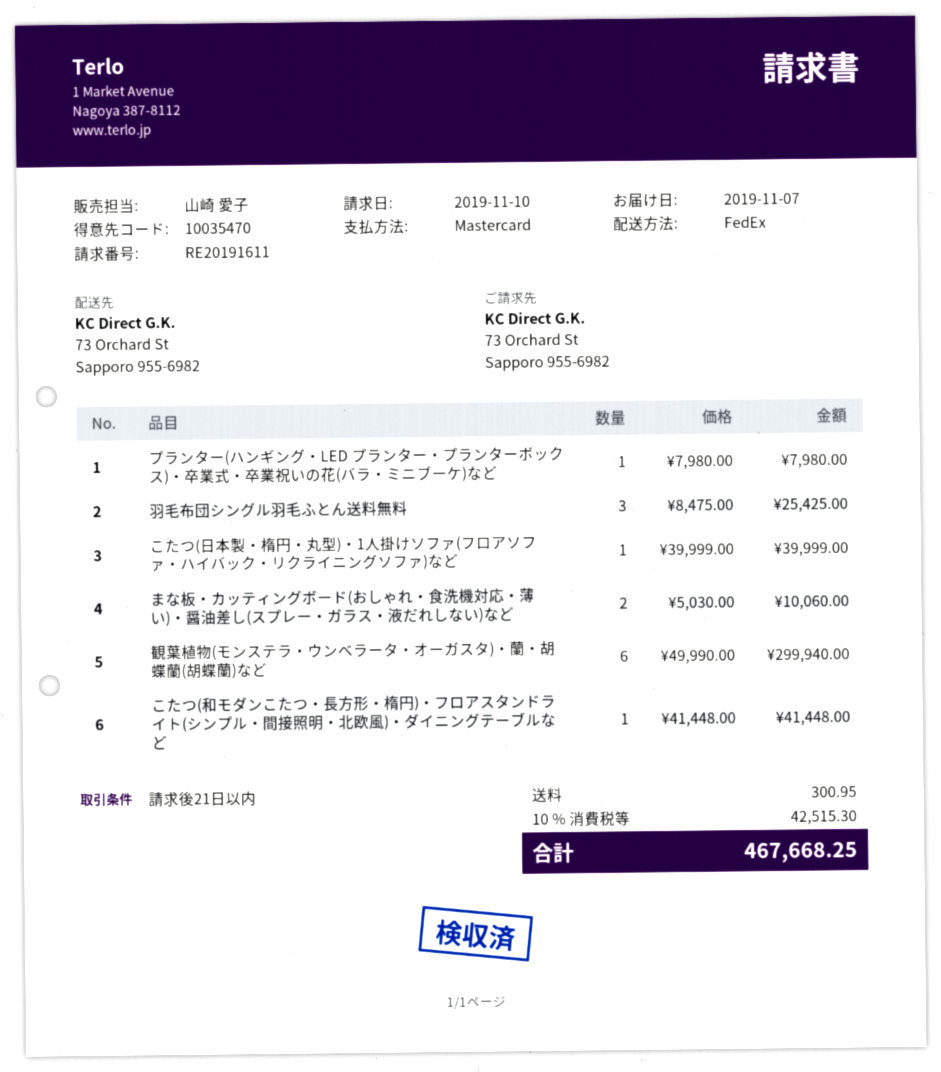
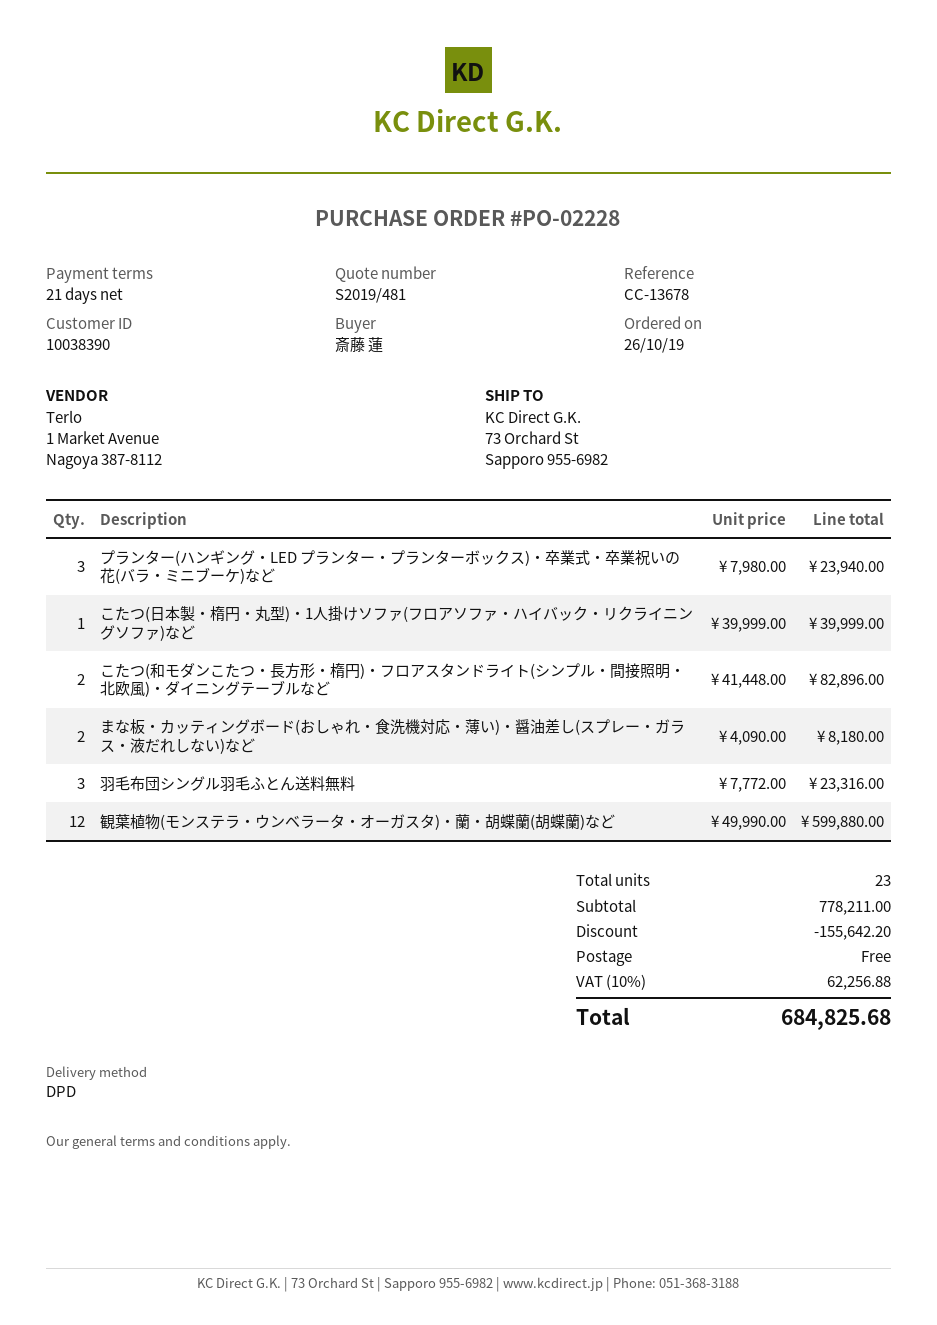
customer number: 10035470 -> 10038390
shipping method: FedEx -> DPD
プランター(ハンギング・LED プランター・プランターボックス)・卒業式・卒業祝いの花(バラ・ミニブーケ)など: 1 x 7980.00 = 7980.00 -> 3 x 7980.00 = 23940.00
羽毛布団シングル羽毛ふとん送料無料: 3 x 8475.00 = 25425.00 -> 3 x 7772.00 = 23316.00
まな板・カッティングボード(おしゃれ・食洗機対応・薄い)・醤油差し(スプレー・ガラス・液だれしない)など: 2 x 5030.00 = 10060.00 -> 2 x 4090.00 = 8180.00
観葉植物(モンステラ・ウンベラータ・オーガスタ)・蘭・胡蝶蘭(胡蝶蘭)など: 6 x 49990.00 = 299940.00 -> 12 x 49990.00 = 599880.00
こたつ(和モダンこたつ・長方形・楕円)・フロアスタンドライト(シンプル・間接照明・北欧風)・ダイニングテーブルなど: 1 x 41448.00 = 41448.00 -> 2 x 41448.00 = 82896.00
discount: none -> 155642.20
shipping: 300.95 -> 0.00
tax: 10% = 42515.30 -> 10% = 62256.88
total: 467668.25 -> 684825.68

